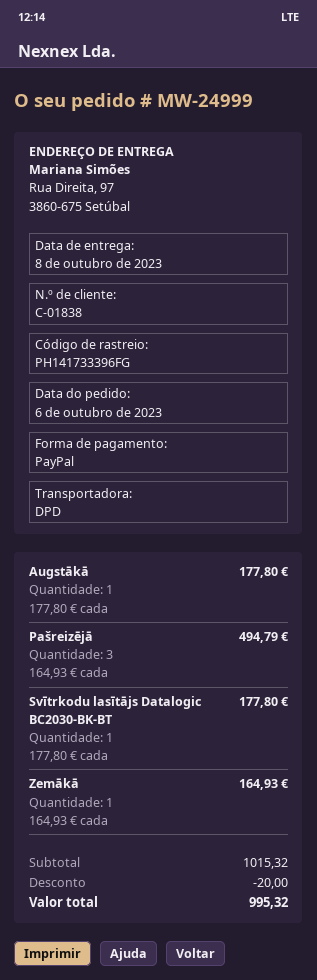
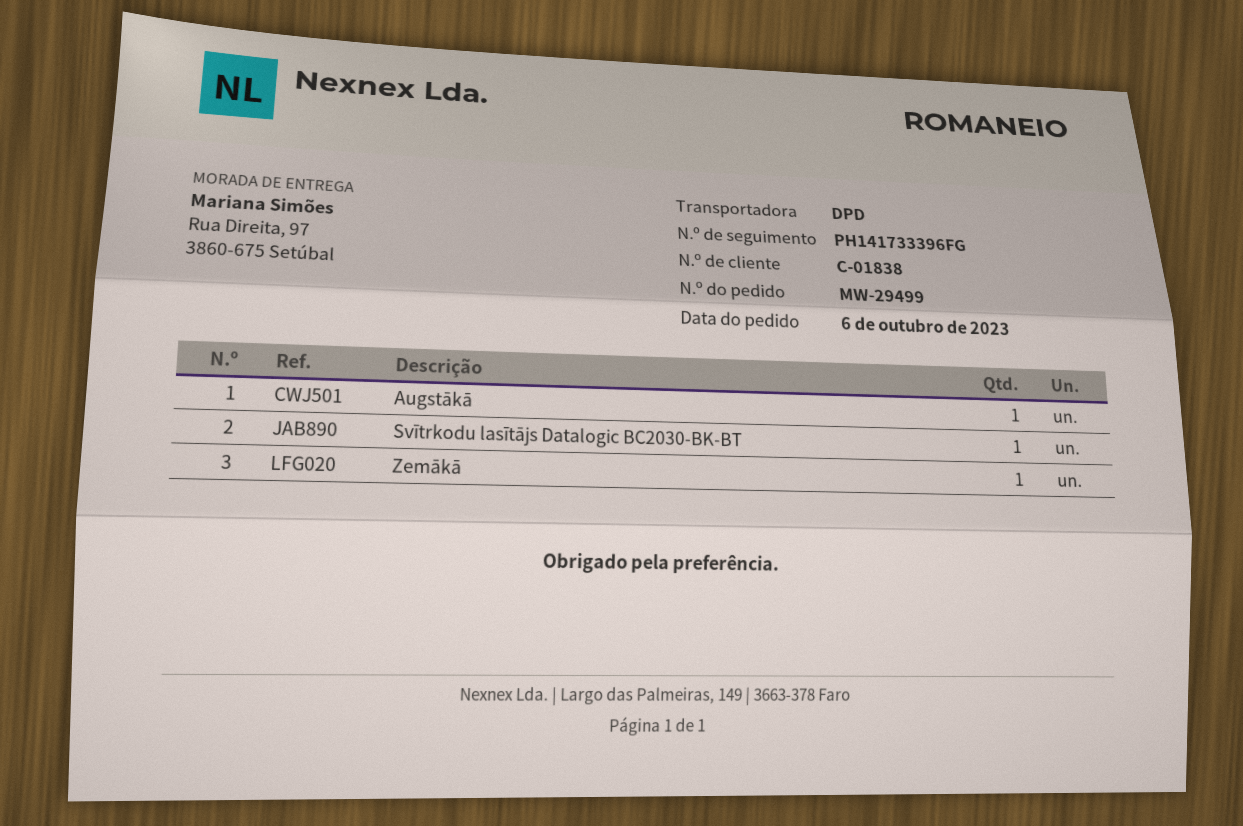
order number: MW-24999 -> MW-29499
Pašreizējā: 3 -> none

